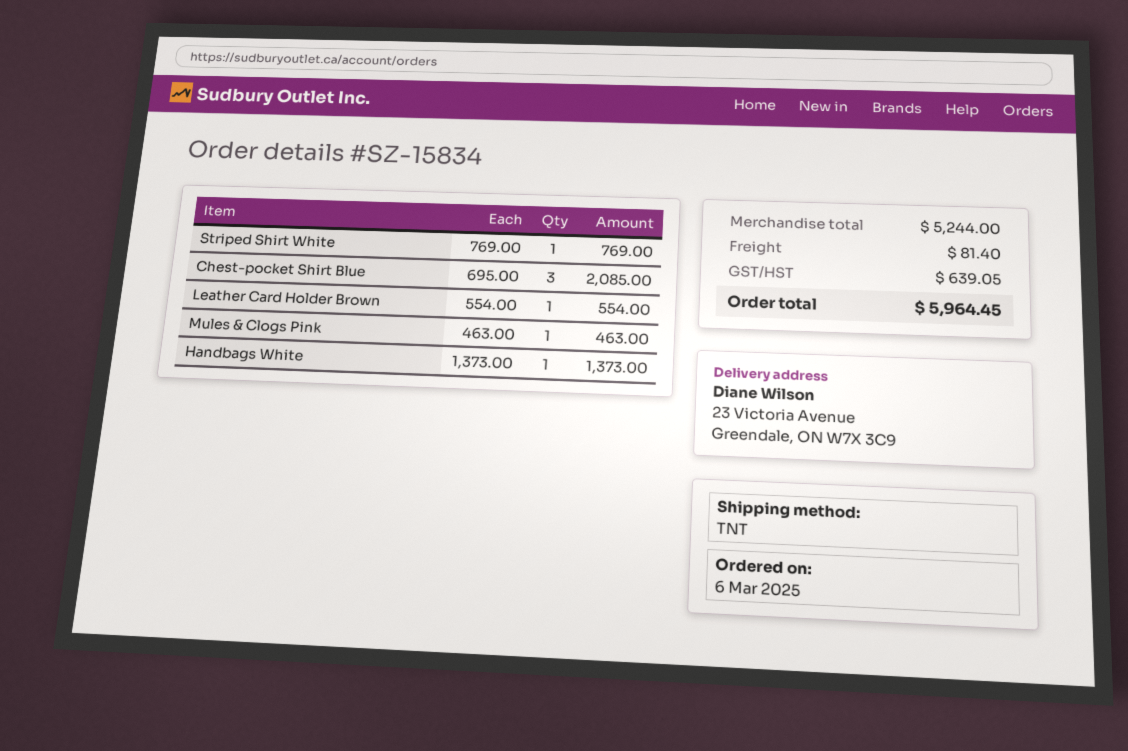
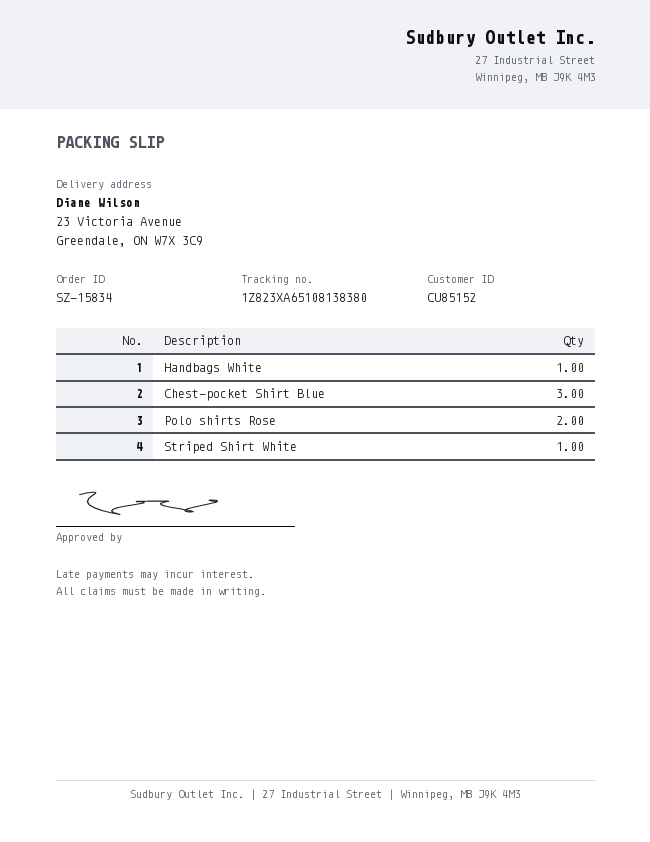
Leather Card Holder Brown: 1 -> none
Mules & Clogs Pink: 1 -> none
Polo shirts Rose: none -> 2

